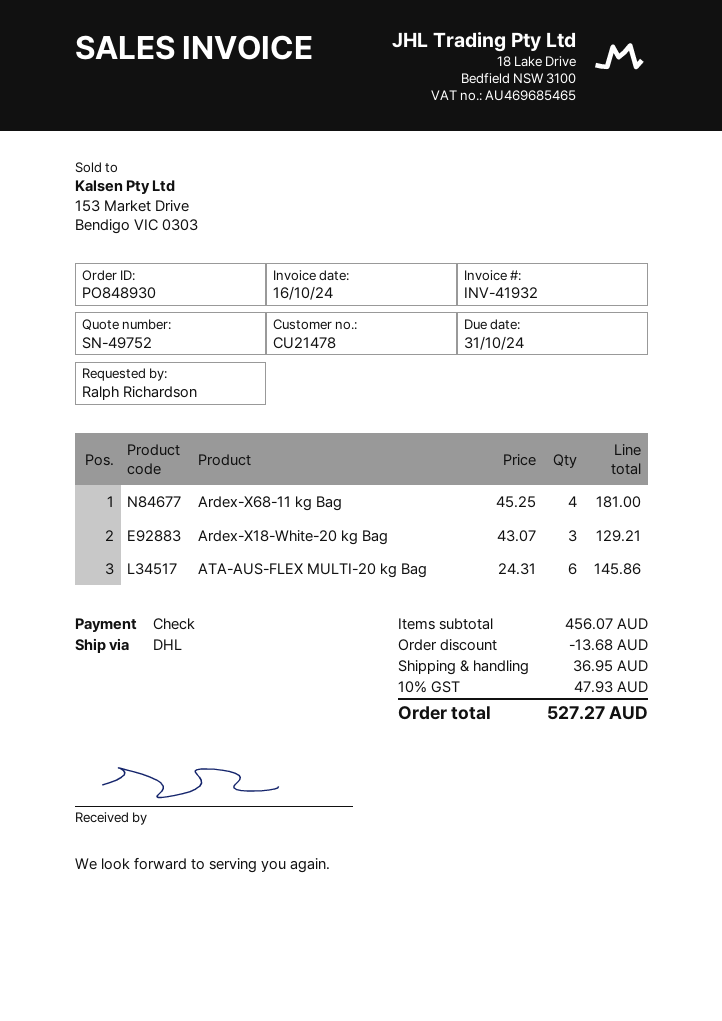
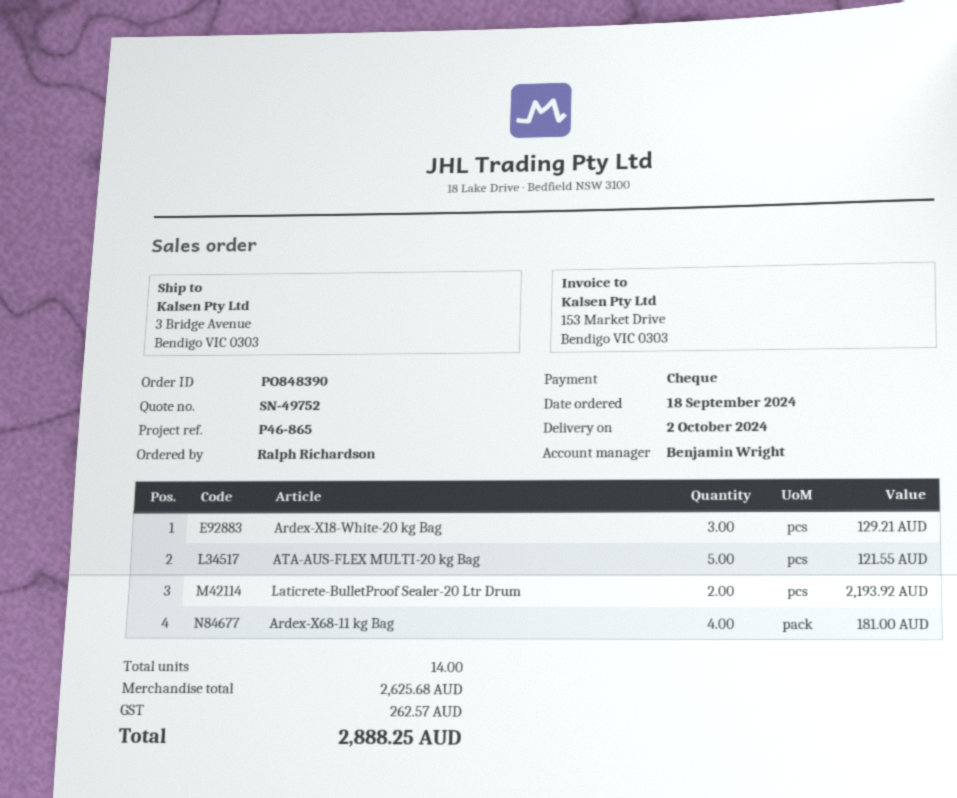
order number: PO848930 -> PO848390
ATA-AUS-FLEX MULTI-20 kg Bag: 6 for 145.86 -> 5 for 121.55
Laticrete-BulletProof Sealer-20 Ltr Drum: none -> 2 for 2193.92
subtotal: 456.07 -> 2625.68
discount: 13.68 -> none
shipping: 36.95 -> none
tax: 47.93 -> 262.57
total: 527.27 -> 2888.25

